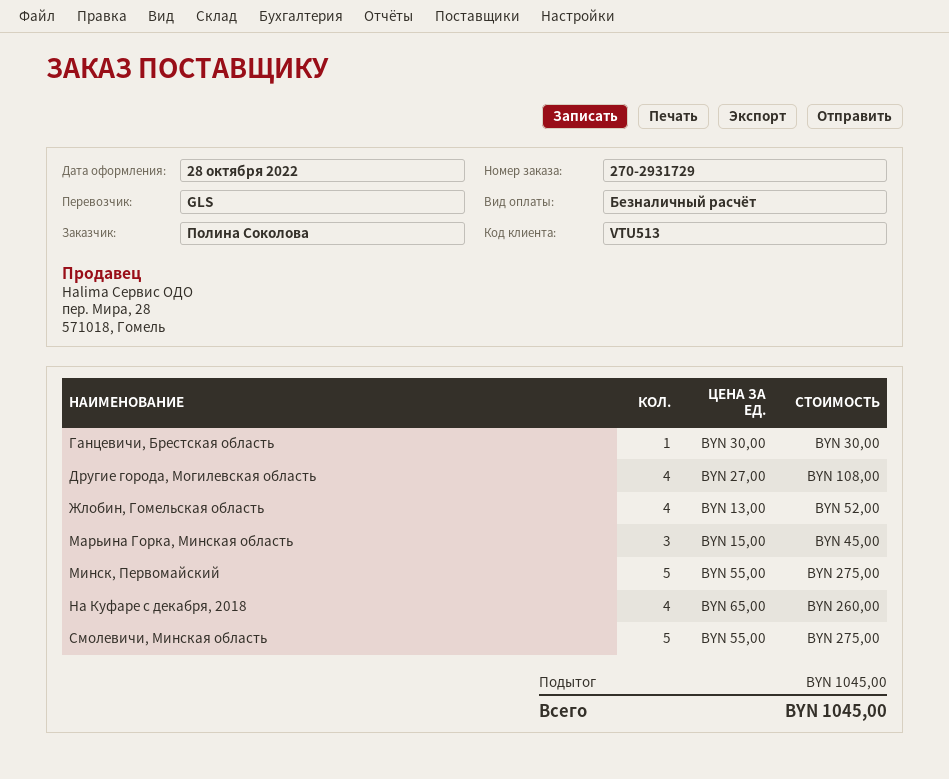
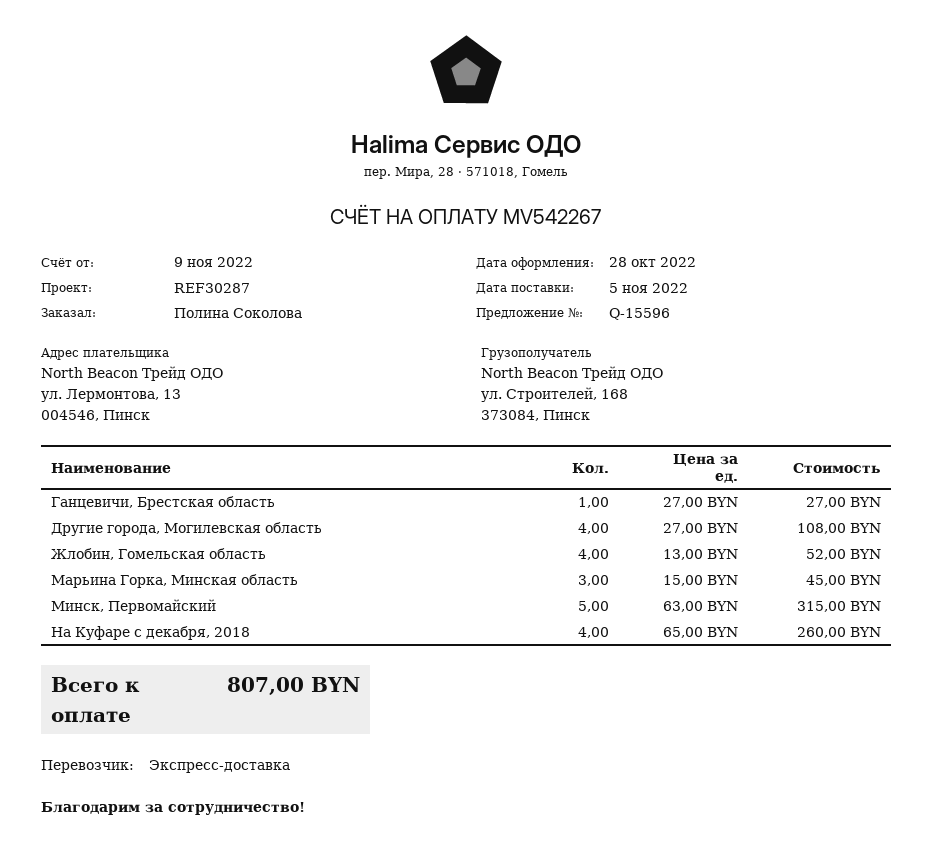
shipping method: GLS -> express
Ганцевичи, Брестская область: 1 x 30.00 = 30.00 -> 1 x 27.00 = 27.00
Минск, Первомайский: 5 x 55.00 = 275.00 -> 5 x 63.00 = 315.00
Смолевичи, Минская область: 5 x 55.00 = 275.00 -> none
total: 1045.00 -> 807.00

